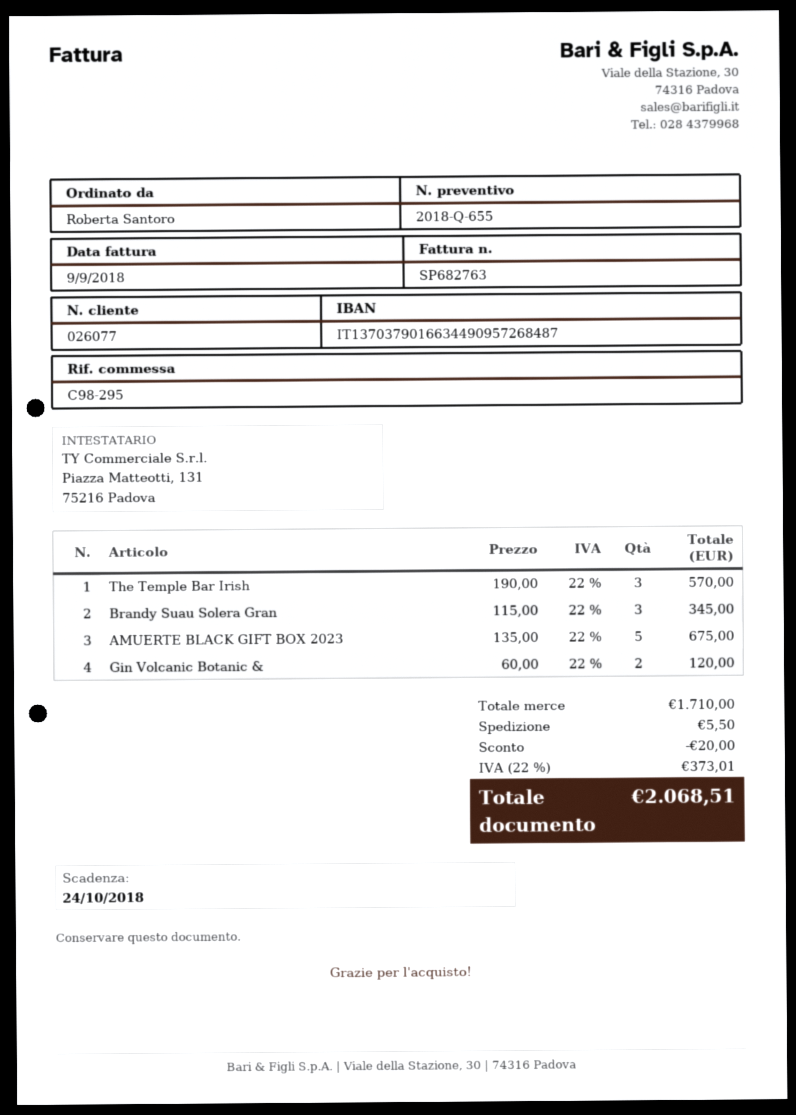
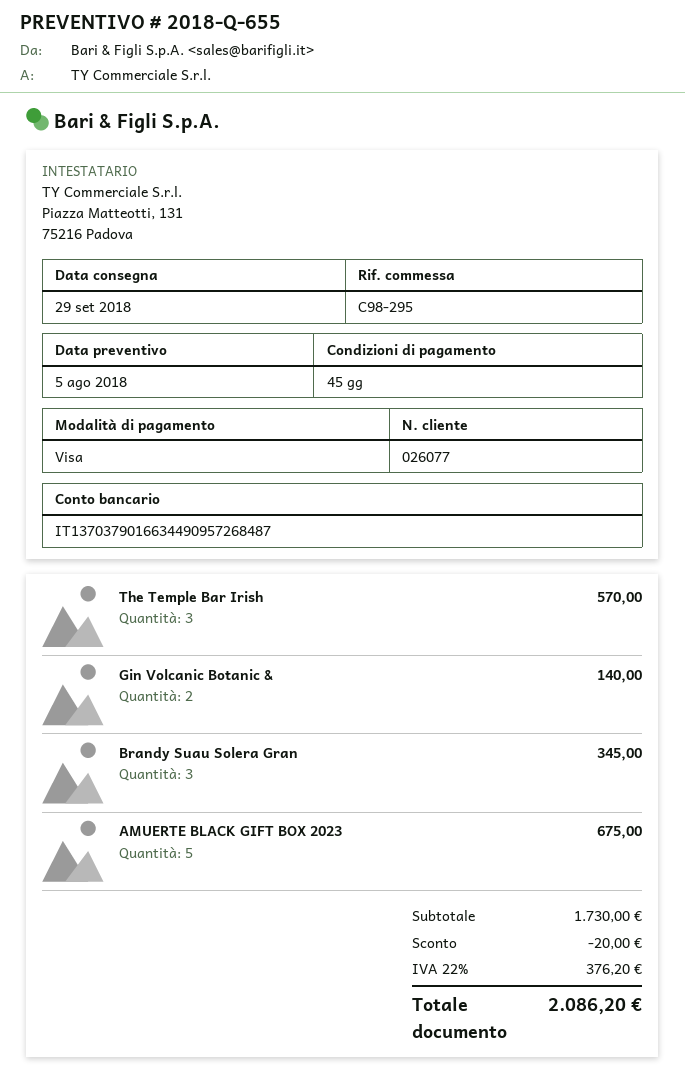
Gin Volcanic Botanic &: 2 for 120.00 -> 2 for 140.00
subtotal: 1710.00 -> 1730.00
shipping: 5.50 -> none
tax: 22% = 373.01 -> 22% = 376.20
total: 2068.51 -> 2086.20

